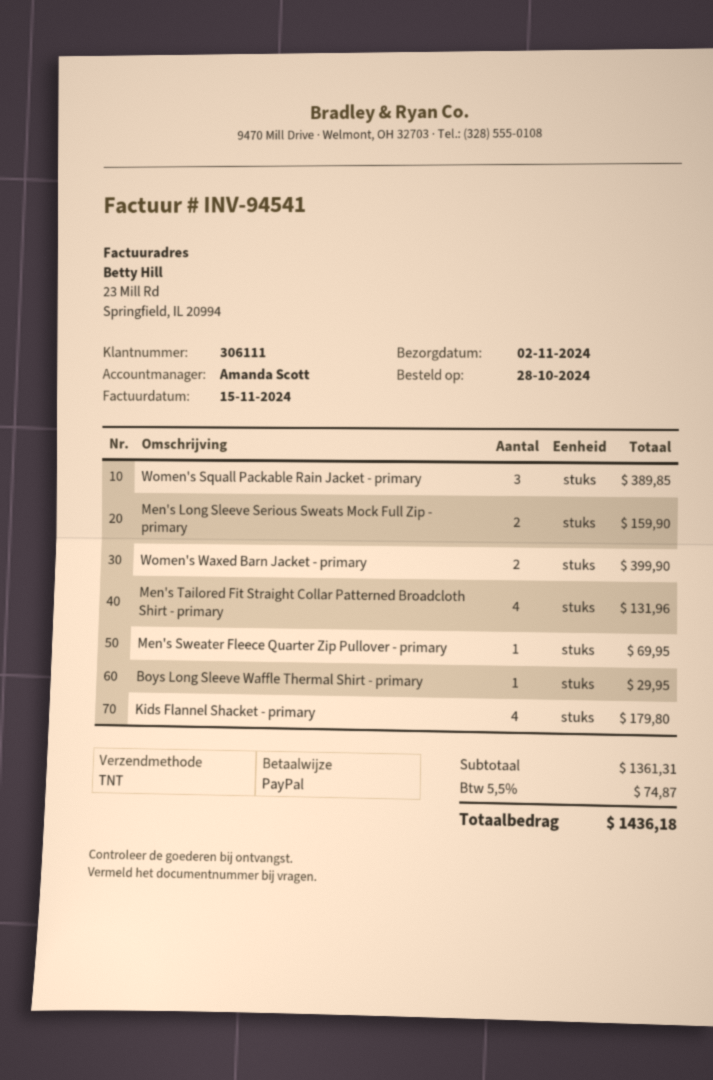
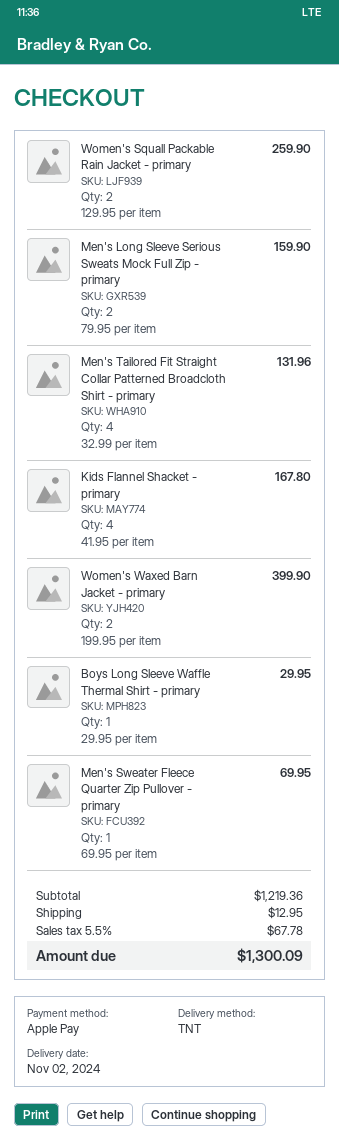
payment method: PayPal -> Apple Pay
Women's Squall Packable Rain Jacket - primary: 3 for 389.85 -> 2 for 259.90
Kids Flannel Shacket - primary: 4 for 179.80 -> 4 for 167.80
subtotal: 1361.31 -> 1219.36
shipping: none -> 12.95
tax: 5.5% = 74.87 -> 5.5% = 67.78
total: 1436.18 -> 1300.09

